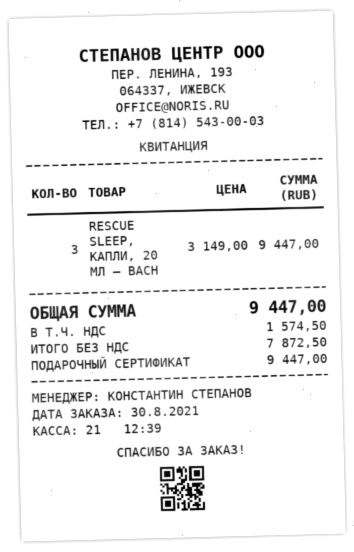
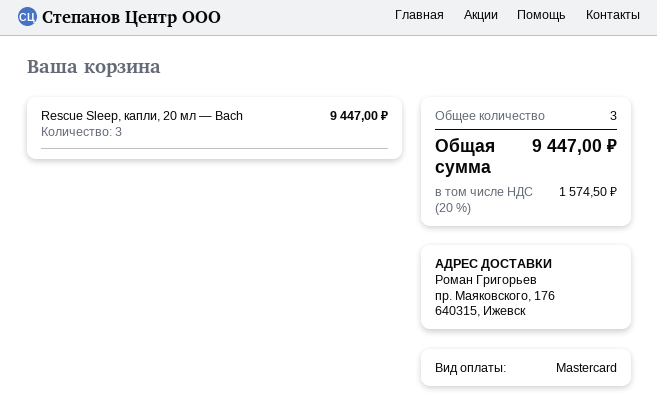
payment method: gift card -> Mastercard

